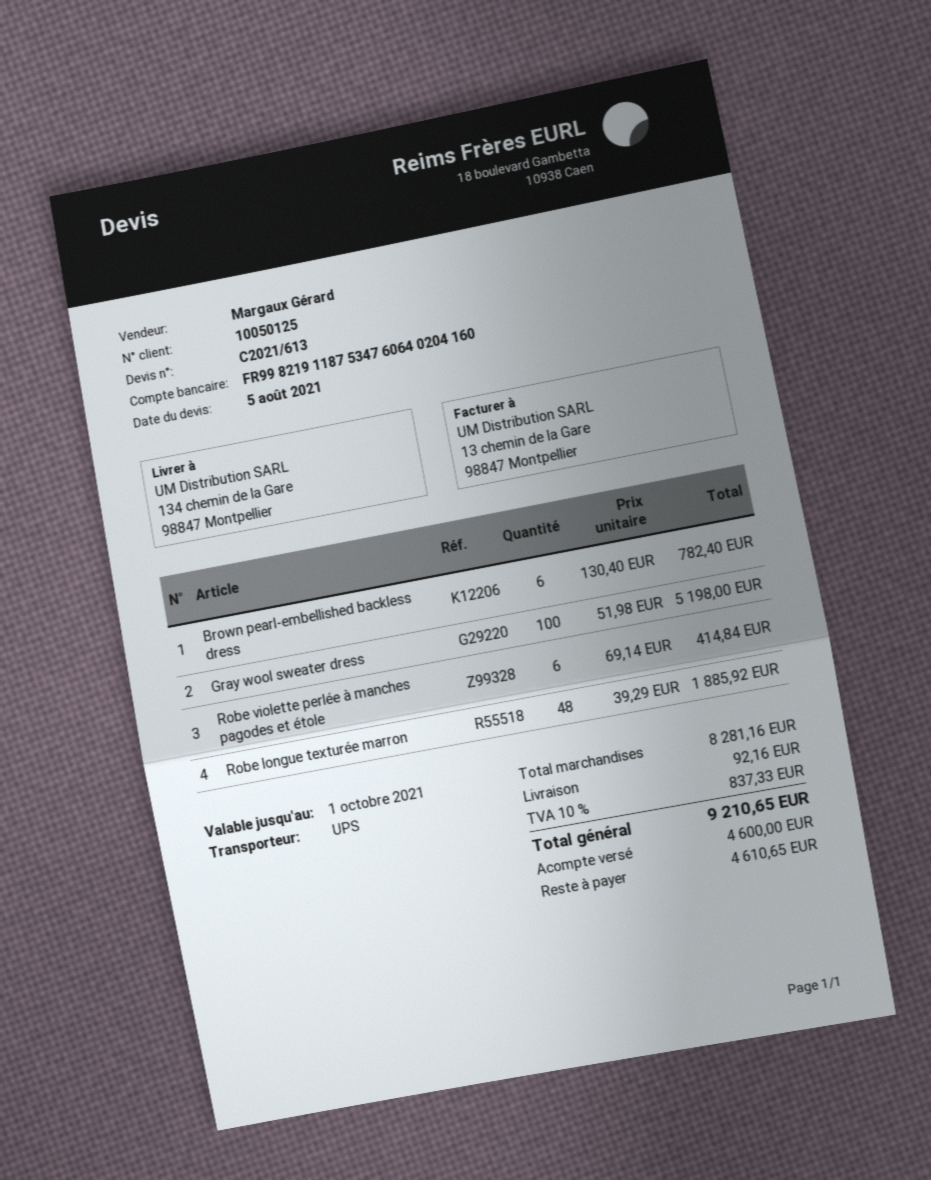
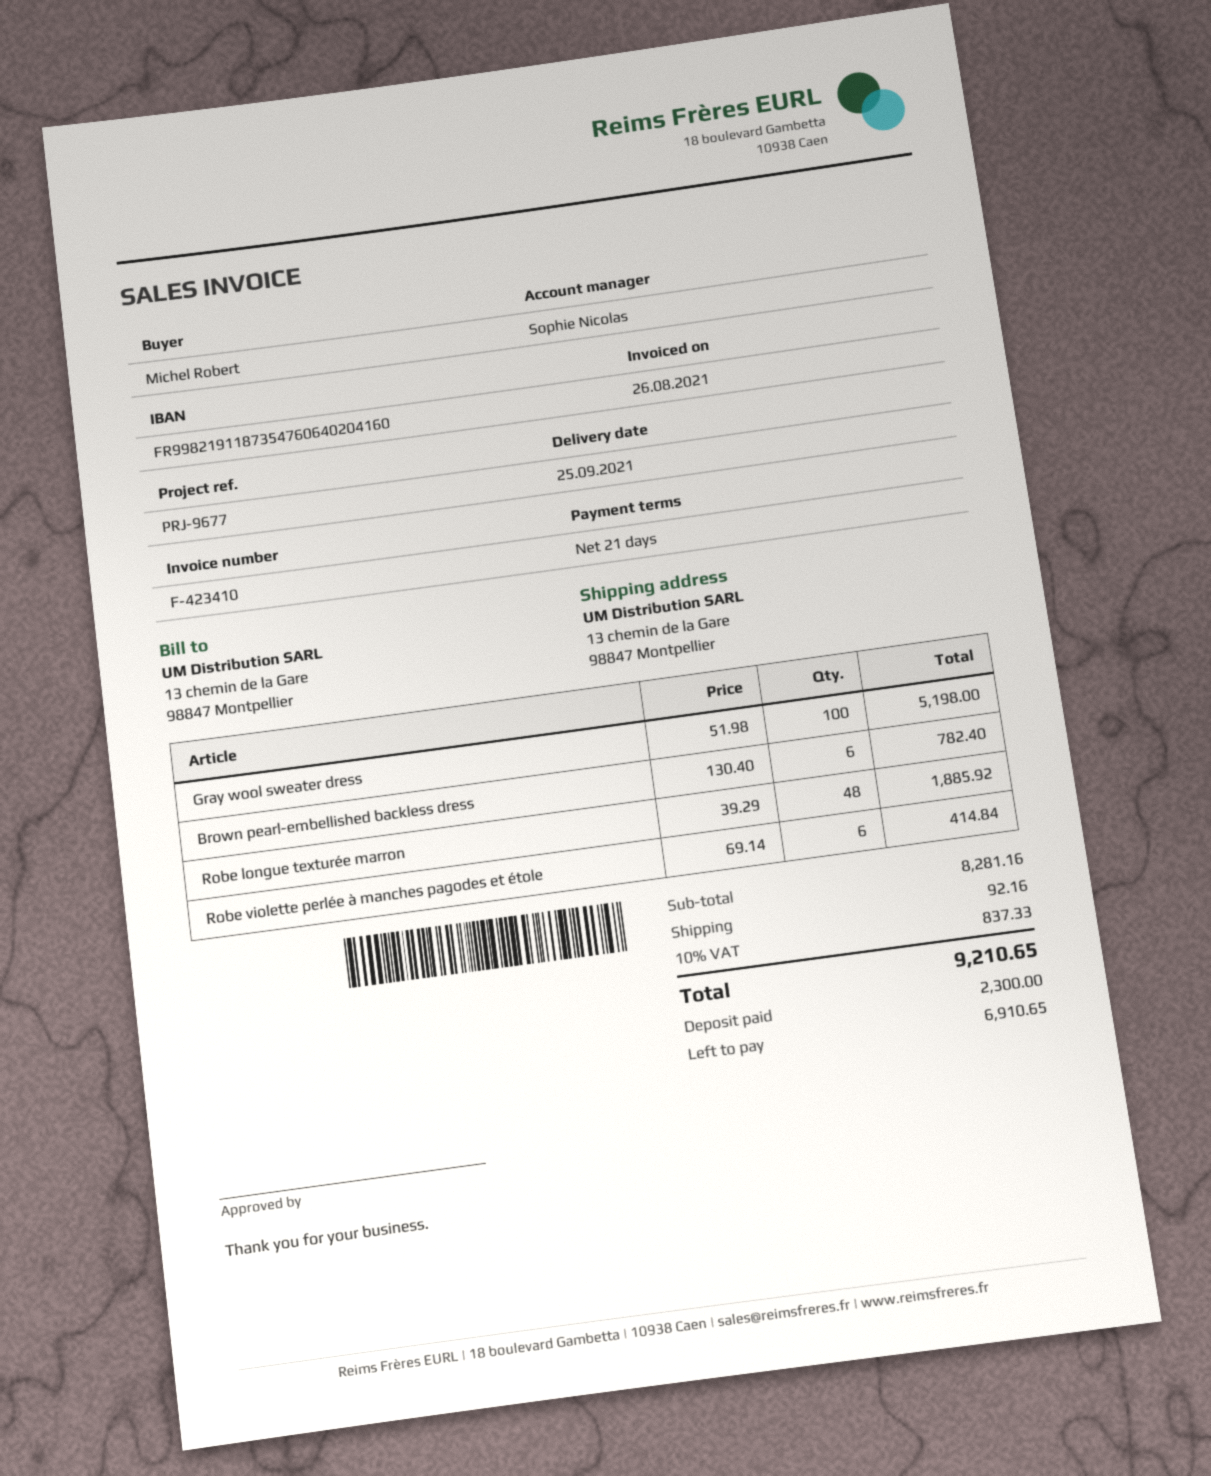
sales rep: Margaux Gérard -> Sophie Nicolas
bank account: FR9982191187534760640204160 -> FR9982191187354760640204160
ship to: 134 chemin de la Gare, 98847 Montpellier -> 13 chemin de la Gare, 98847 Montpellier
deposit: 4600.00 -> 2300.00
balance: 4610.65 -> 6910.65

